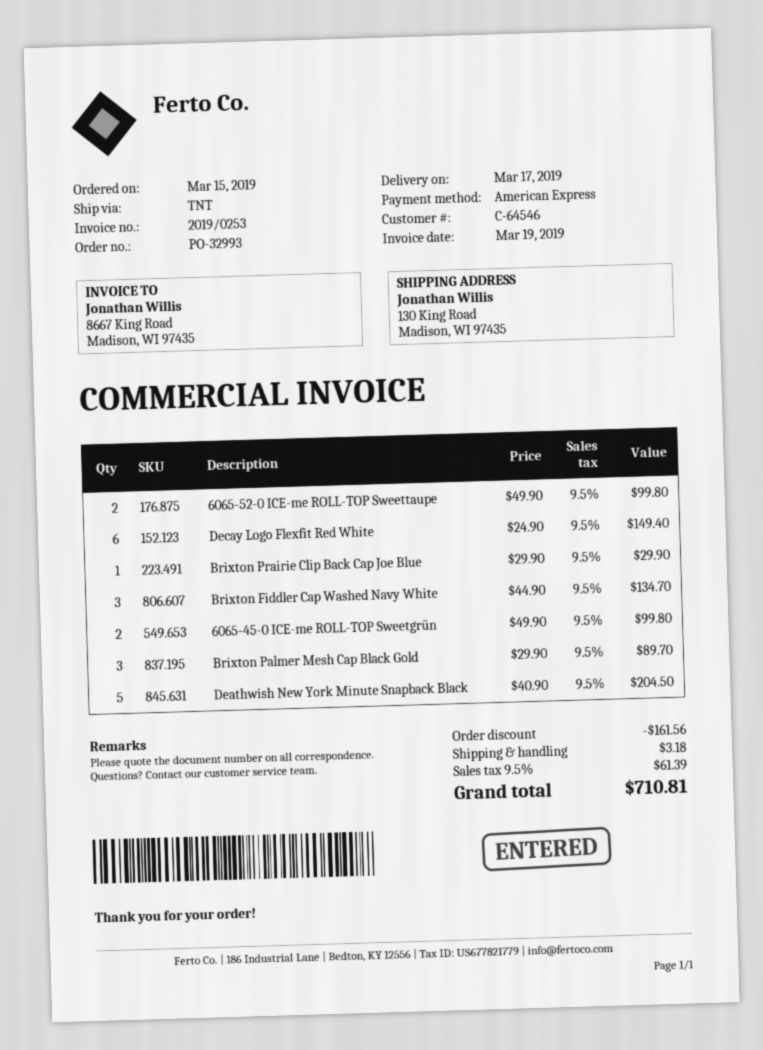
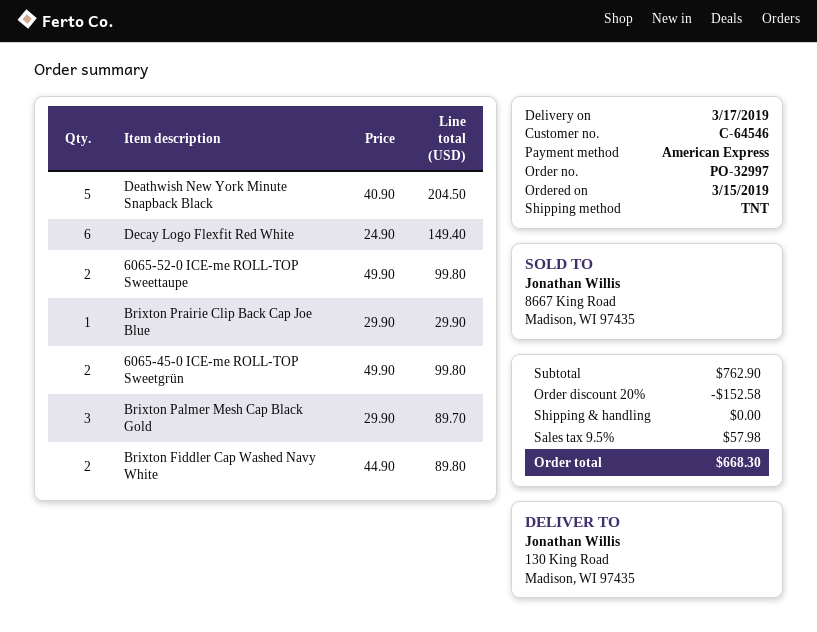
order number: PO-32993 -> PO-32997
Brixton Fiddler Cap Washed Navy White: 3 x 44.90 = 134.70 -> 2 x 44.90 = 89.80
discount: 161.56 -> 152.58
shipping: 3.18 -> 0.00
tax: 9.5% = 61.39 -> 9.5% = 57.98
total: 710.81 -> 668.30

